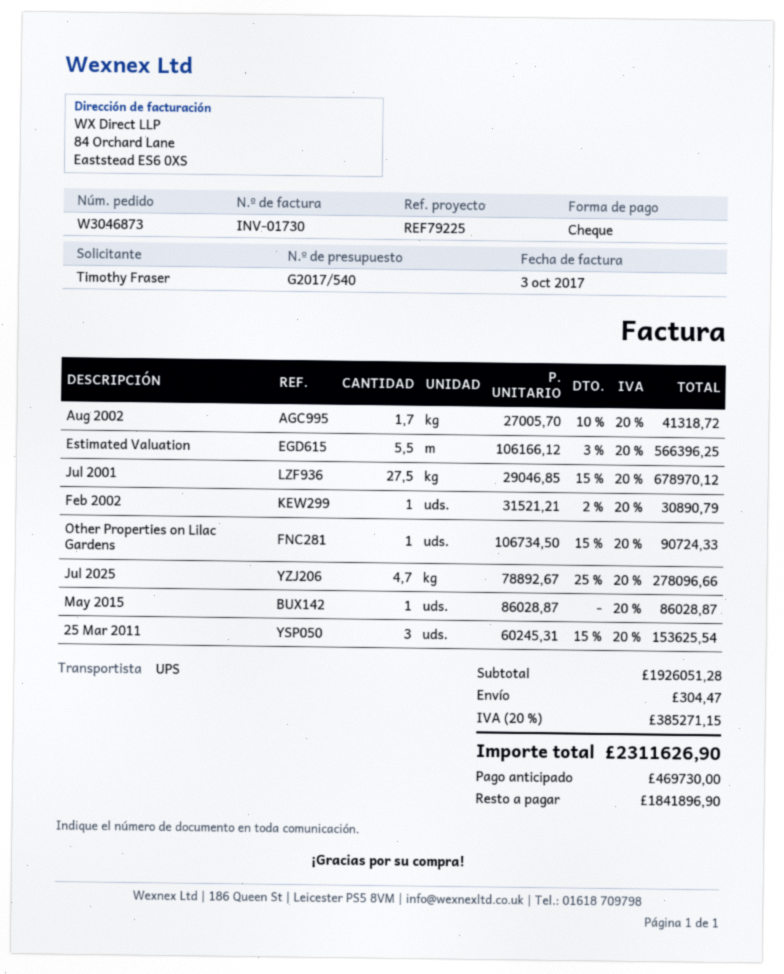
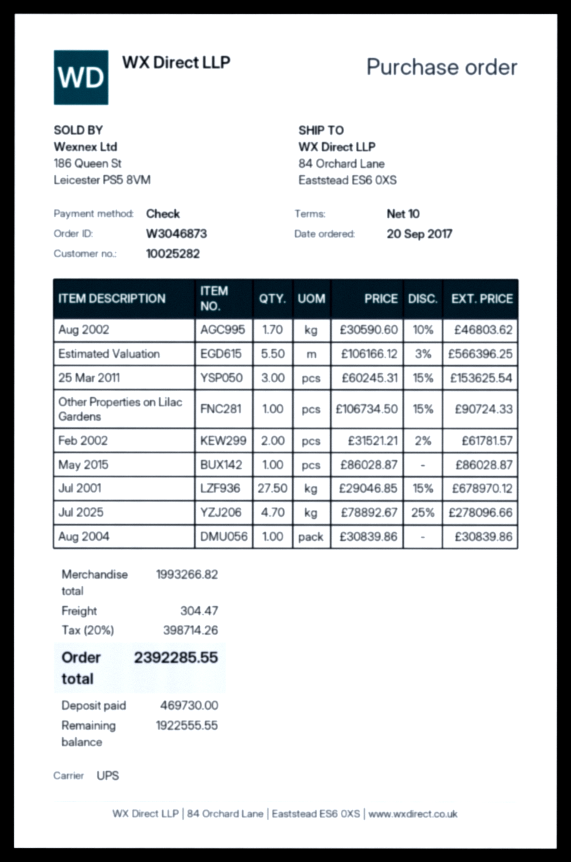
Aug 2002: 1.7 x 27005.70 - 10% = 41318.72 -> 1.7 x 30590.60 - 10% = 46803.62
Feb 2002: 1 x 31521.21 - 2% = 30890.79 -> 2 x 31521.21 - 2% = 61781.57
Aug 2004: none -> 1 x 30839.86 = 30839.86
subtotal: 1926051.28 -> 1993266.82
tax: 20% = 385271.15 -> 20% = 398714.26
total: 2311626.90 -> 2392285.55
balance: 1841896.90 -> 1922555.55

